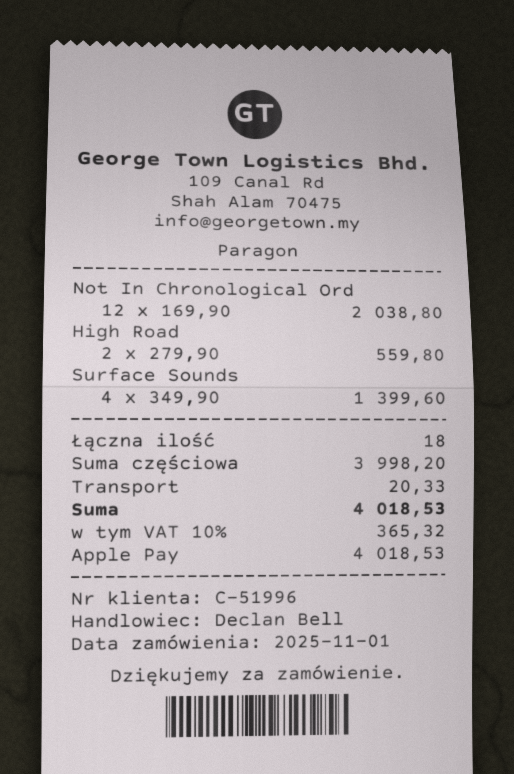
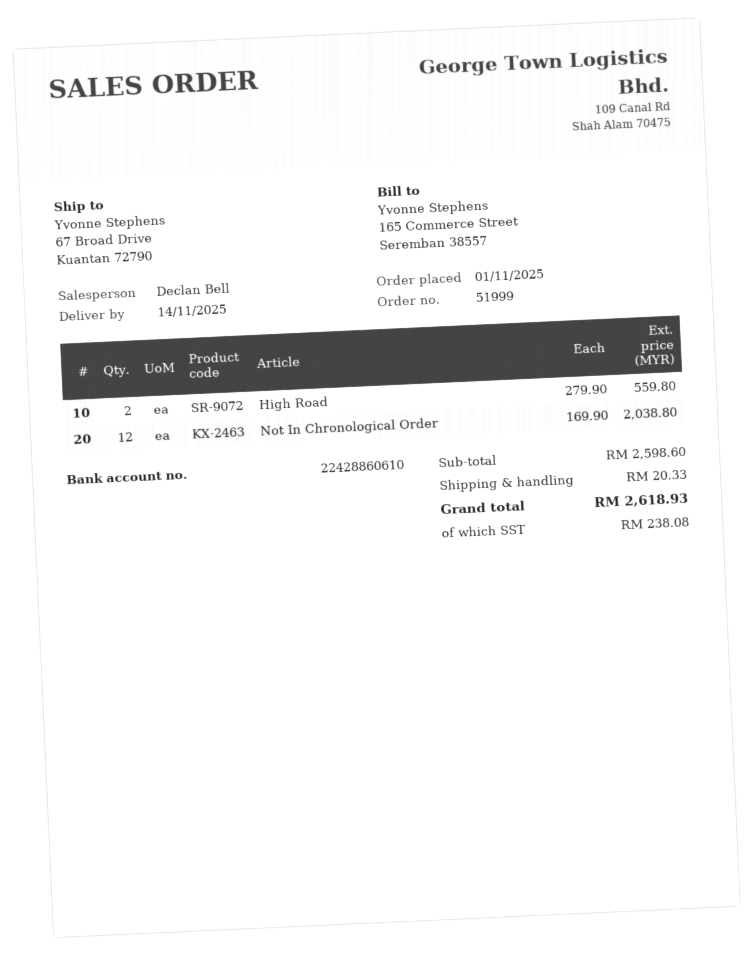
Surface Sounds: 4 x 349.90 = 1399.60 -> none
subtotal: 3998.20 -> 2598.60
tax: 365.32 -> 238.08
total: 4018.53 -> 2618.93

